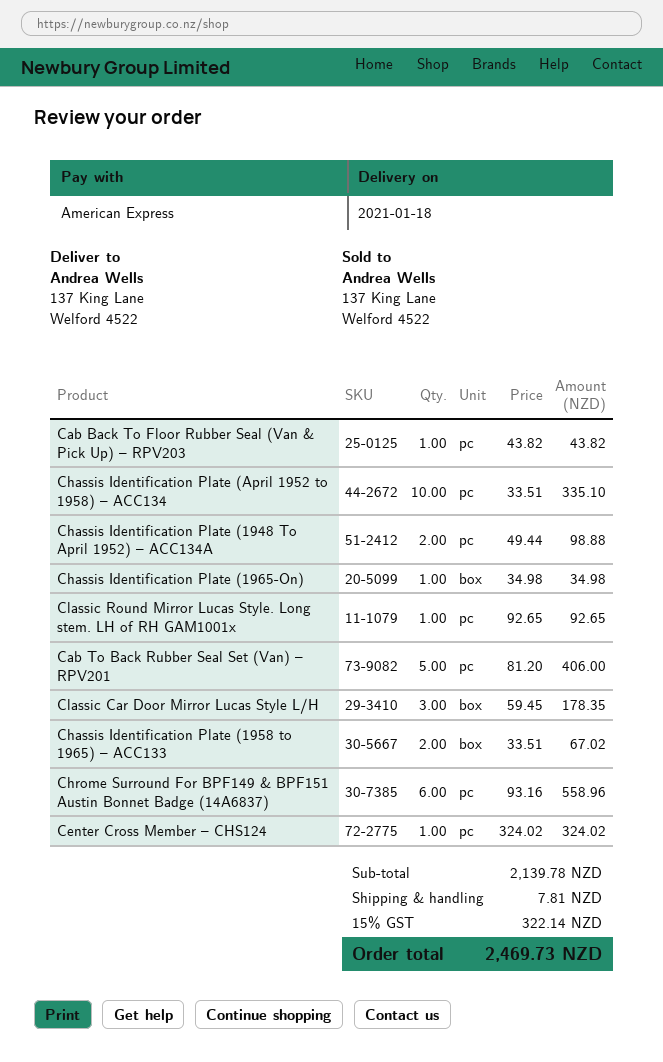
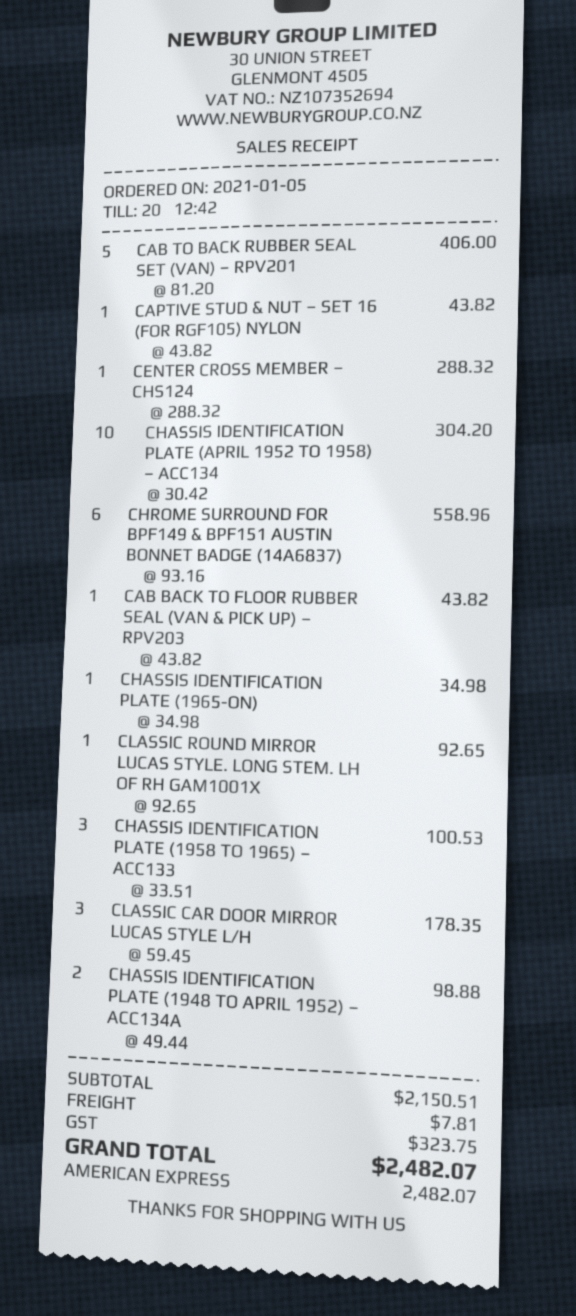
Chassis Identification Plate (April 1952 to 1958) – ACC134: 10 x 33.51 = 335.10 -> 10 x 30.42 = 304.20
Chassis Identification Plate (1958 to 1965) – ACC133: 2 x 33.51 = 67.02 -> 3 x 33.51 = 100.53
Center Cross Member – CHS124: 1 x 324.02 = 324.02 -> 1 x 288.32 = 288.32
CAPTIVE STUD & NUT – SET 16 (FOR RGF105) NYLON: none -> 1 x 43.82 = 43.82
subtotal: 2139.78 -> 2150.51
tax: 322.14 -> 323.75
total: 2469.73 -> 2482.07

